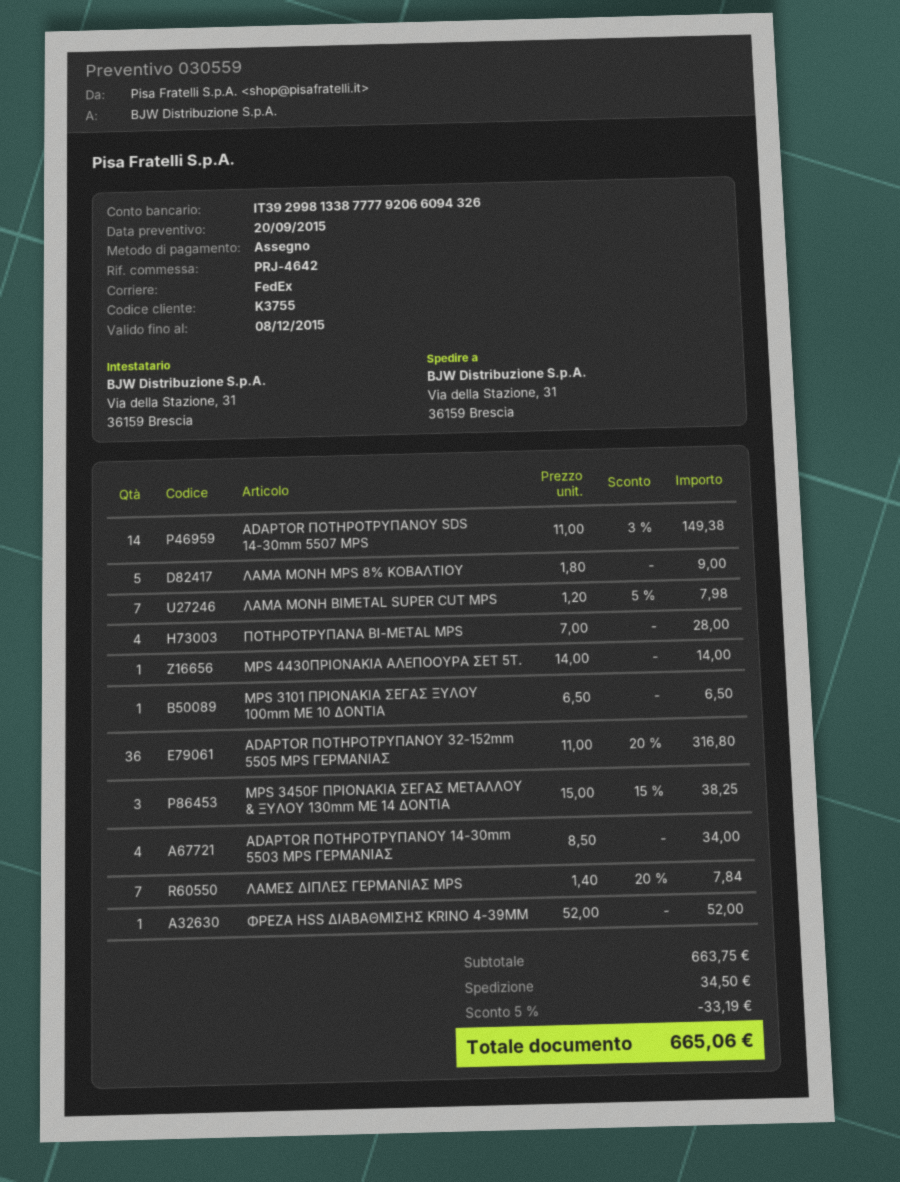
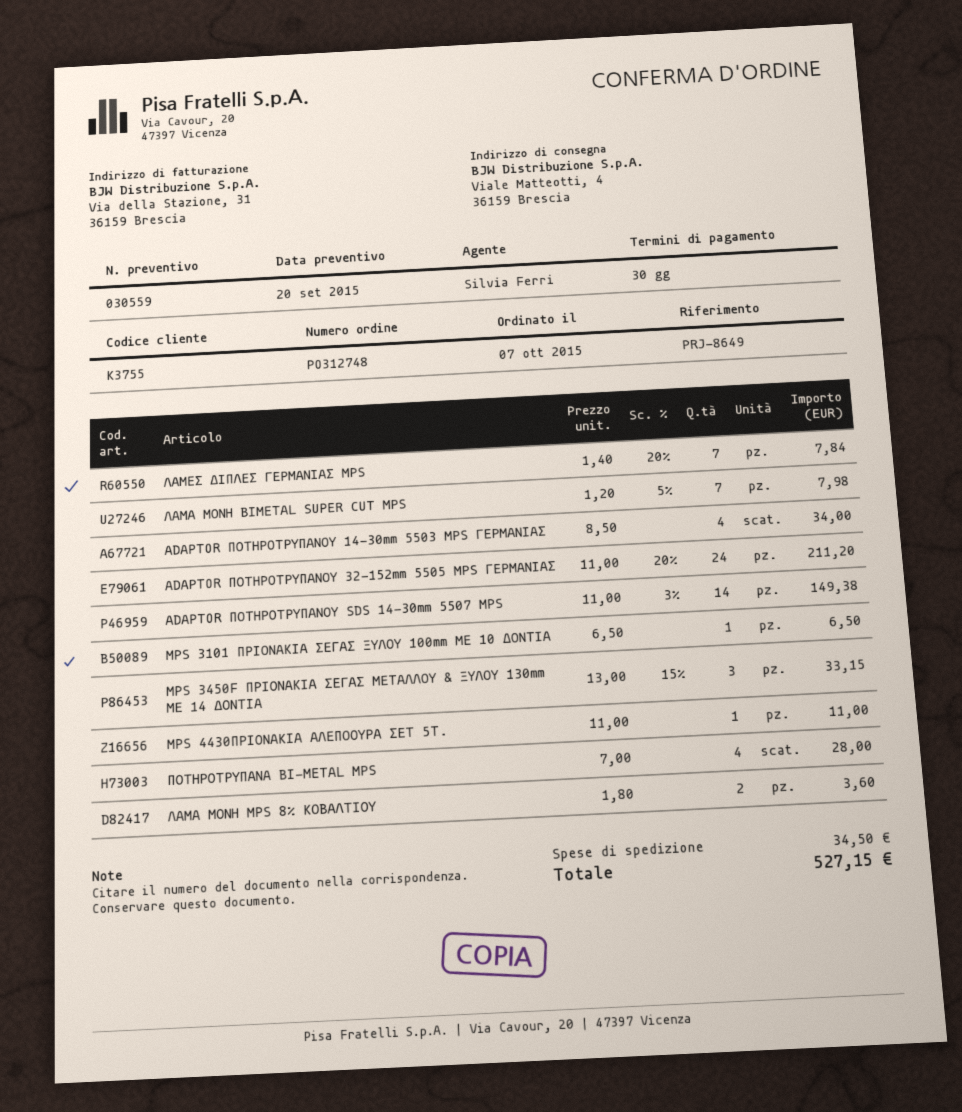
reference: PRJ-4642 -> PRJ-8649
ship to: Via della Stazione, 31, 36159 Brescia -> Viale Matteotti, 4, 36159 Brescia
ΛΑΜΑ ΜΟΝΗ MPS 8% ΚΟΒΑΛΤΙΟΥ: 5 x 1.80 = 9.00 -> 2 x 1.80 = 3.60
MPS 4430ΠΡΙΟΝΑΚΙΑ ΑΛΕΠΟΟΥΡΑ ΣΕΤ 5Τ.: 1 x 14.00 = 14.00 -> 1 x 11.00 = 11.00
ADAPTOR ΠΟΤΗΡΟΤΡΥΠΑΝΟΥ 32-152mm 5505 MPS ΓΕΡΜΑΝΙΑΣ: 36 x 11.00 - 20% = 316.80 -> 24 x 11.00 - 20% = 211.20
MPS 3450F ΠΡΙΟΝΑΚΙΑ ΣΕΓΑΣ ΜΕΤΑΛΛΟΥ & ΞΥΛΟΥ 130mm ME 14 ΔΟΝΤΙΑ: 3 x 15.00 - 15% = 38.25 -> 3 x 13.00 - 15% = 33.15
ΦΡΕΖΑ HSS ΔΙΑΒΑΘΜΙΣΗΣ KRINO 4-39ΜΜ: 1 x 52.00 = 52.00 -> none
discount: 5% = 33.19 -> none
total: 665.06 -> 527.15

